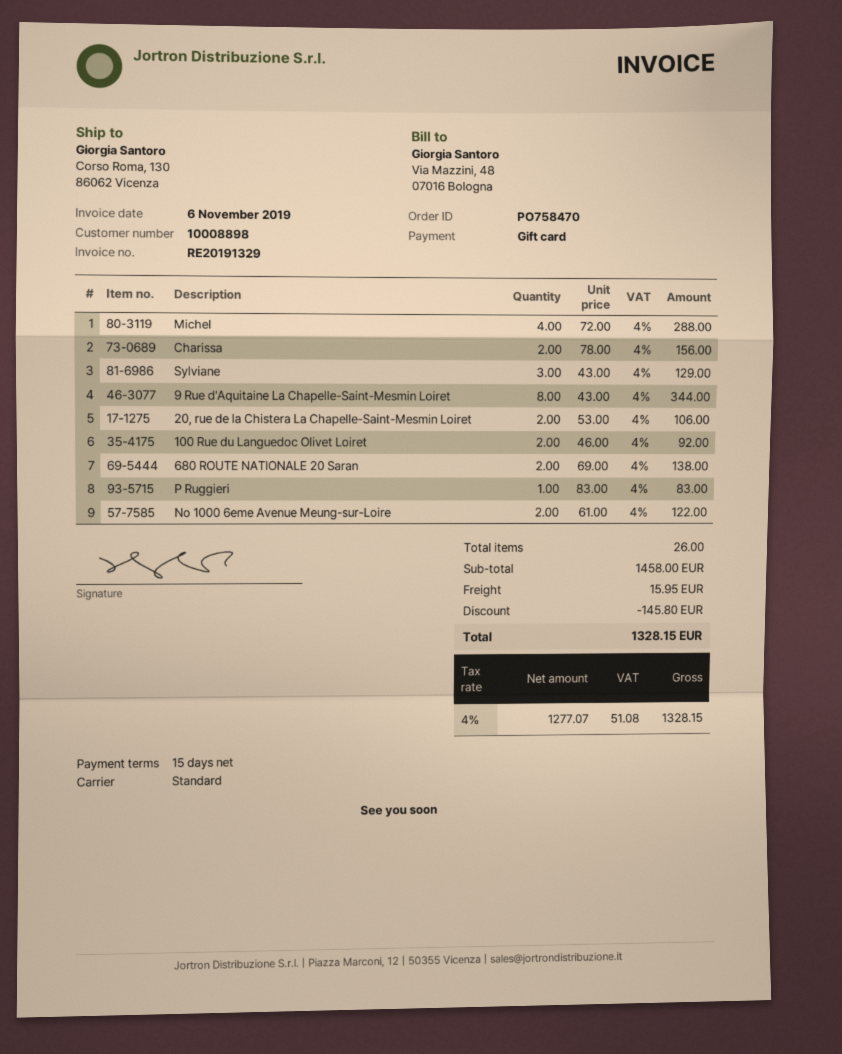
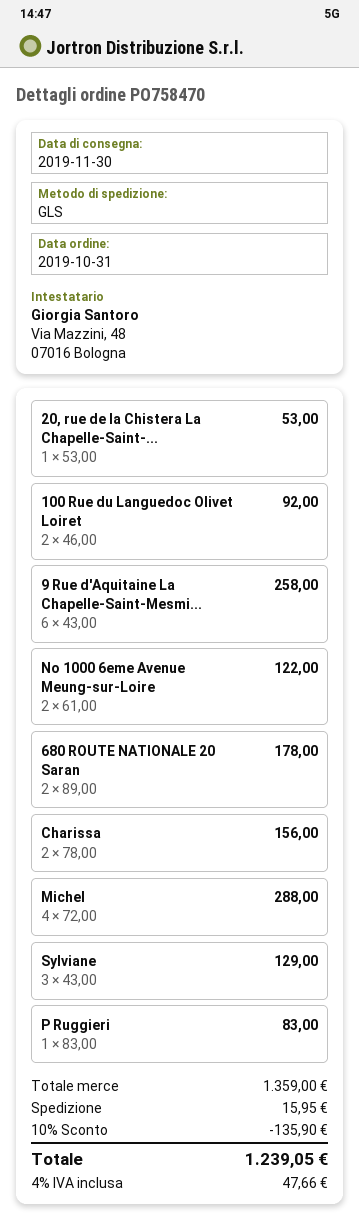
shipping method: standard -> GLS
9 Rue d'Aquitaine La Chapelle-Saint-Mesmin Loiret: 8 x 43.00 = 344.00 -> 6 x 43.00 = 258.00
20, rue de la Chistera La Chapelle-Saint-Mesmin Loiret: 2 x 53.00 = 106.00 -> 1 x 53.00 = 53.00
680 ROUTE NATIONALE 20 Saran: 2 x 69.00 = 138.00 -> 2 x 89.00 = 178.00
subtotal: 1458.00 -> 1359.00
discount: 145.80 -> 135.90
tax: 4% = 51.08 -> 4% = 47.66
total: 1328.15 -> 1239.05

